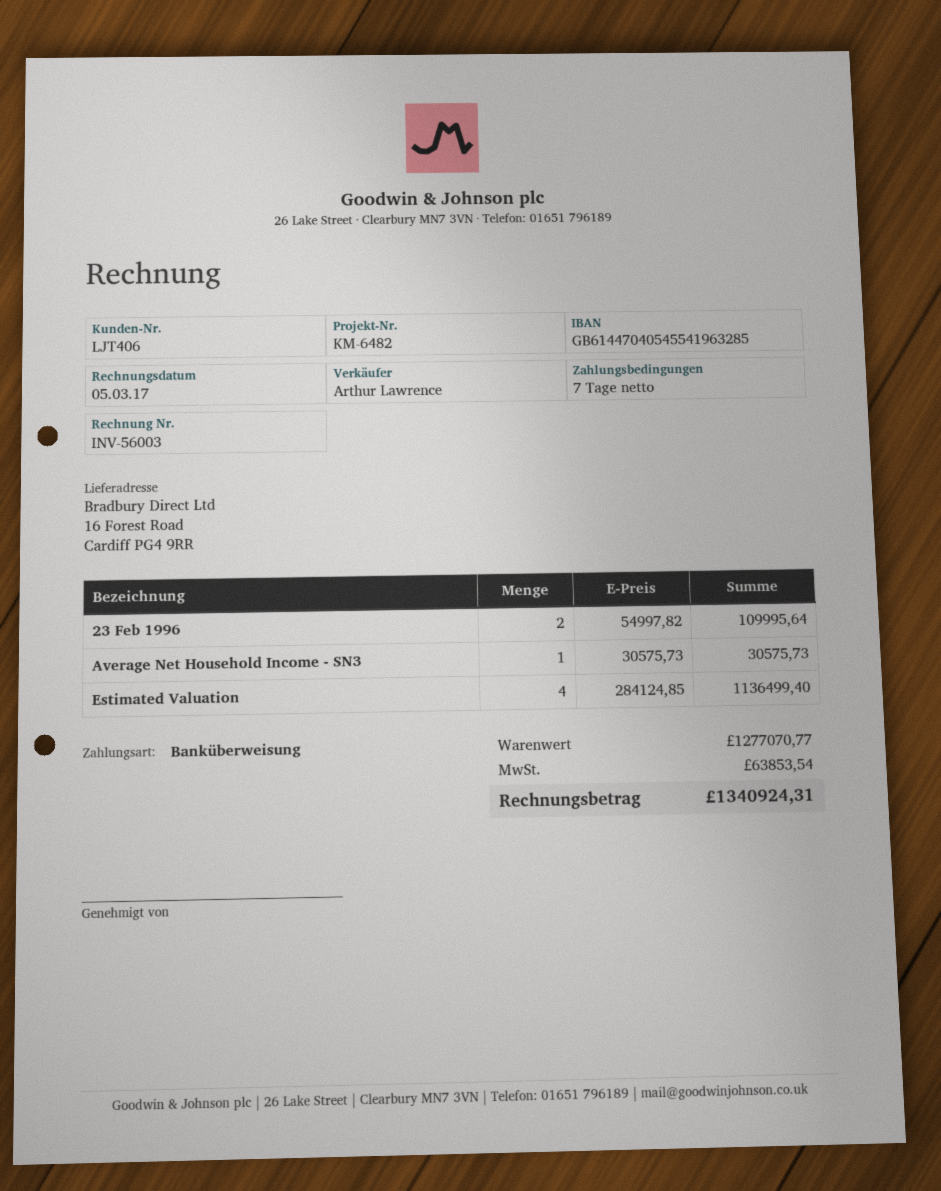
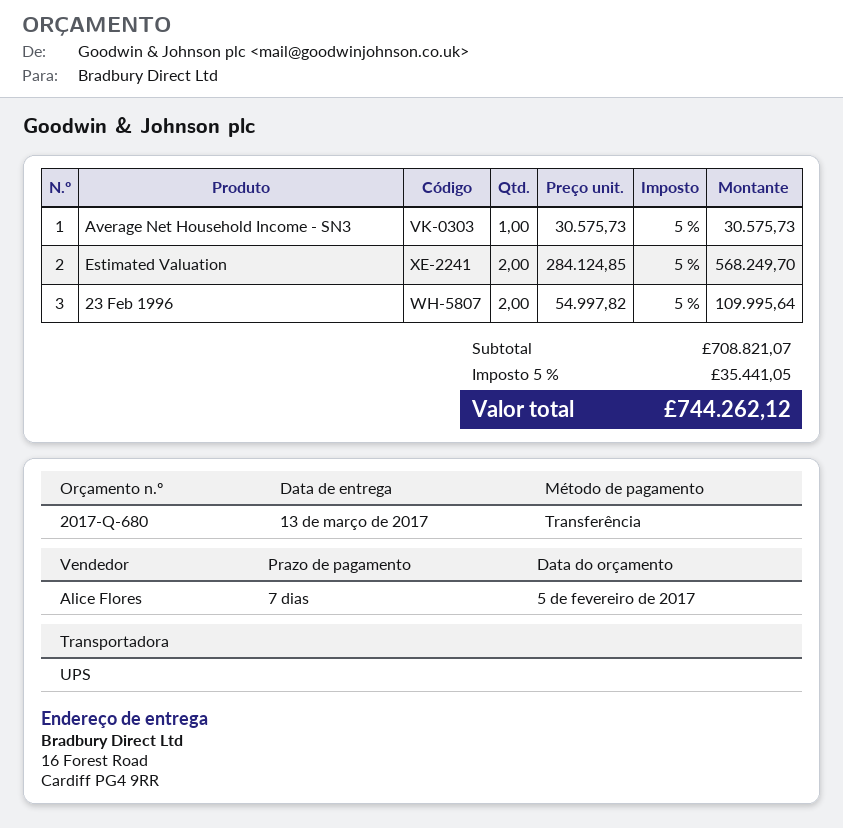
sales rep: Arthur Lawrence -> Alice Flores
Estimated Valuation: 4 x 284124.85 = 1136499.40 -> 2 x 284124.85 = 568249.70
subtotal: 1277070.77 -> 708821.07
tax: 63853.54 -> 35441.05
total: 1340924.31 -> 744262.12

